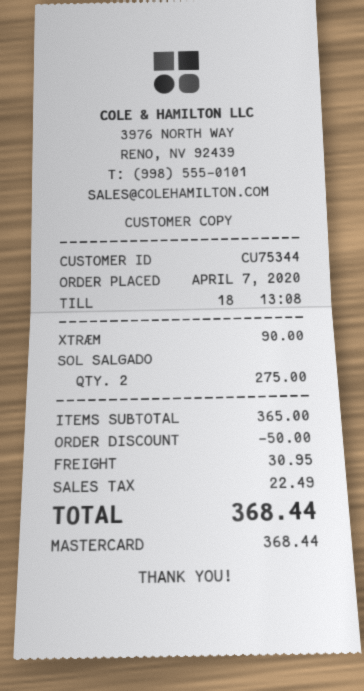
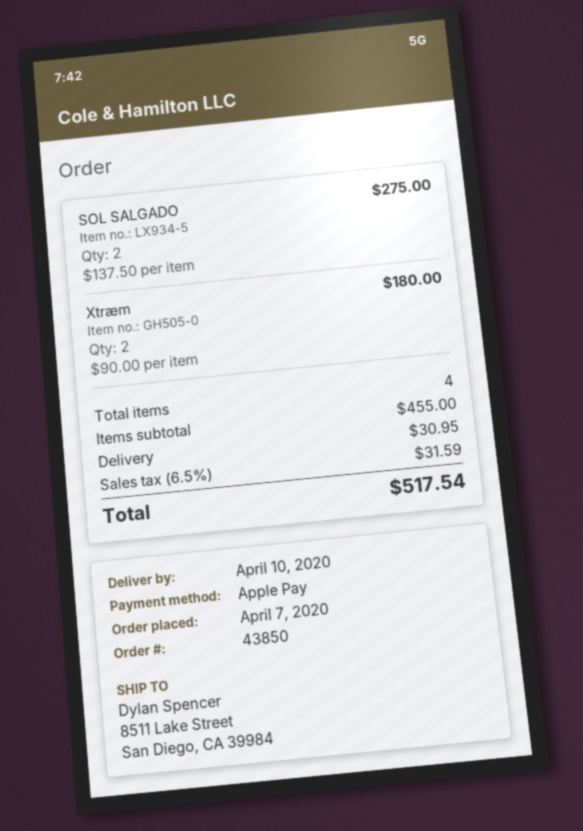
payment method: Mastercard -> Apple Pay
XTRÆM: 1 for 90.00 -> 2 for 180.00
subtotal: 365.00 -> 455.00
discount: 50.00 -> none
tax: 22.49 -> 31.59
total: 368.44 -> 517.54

